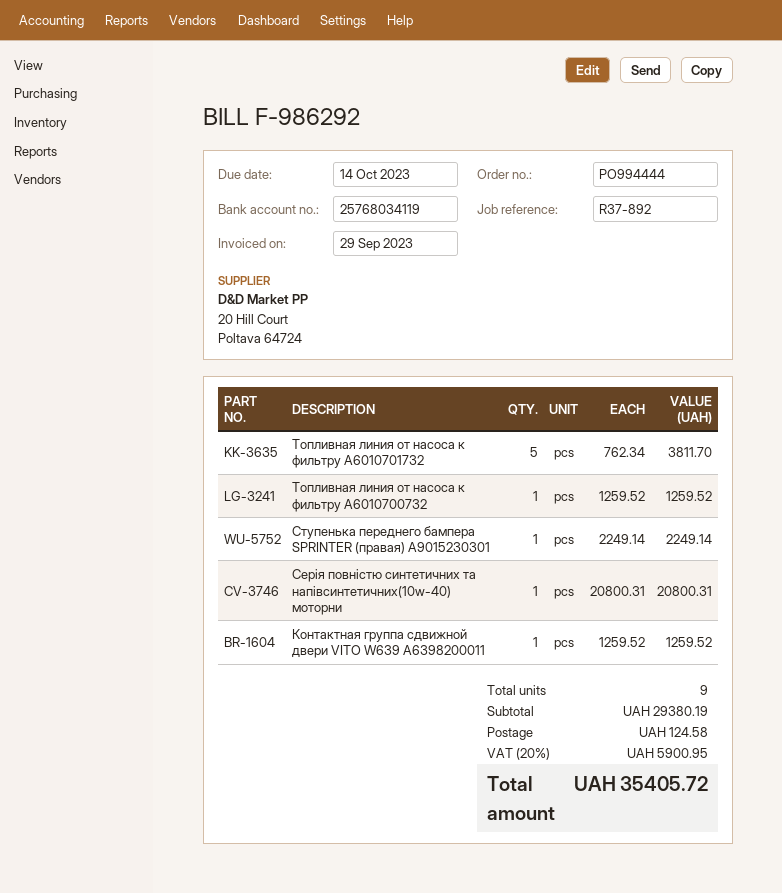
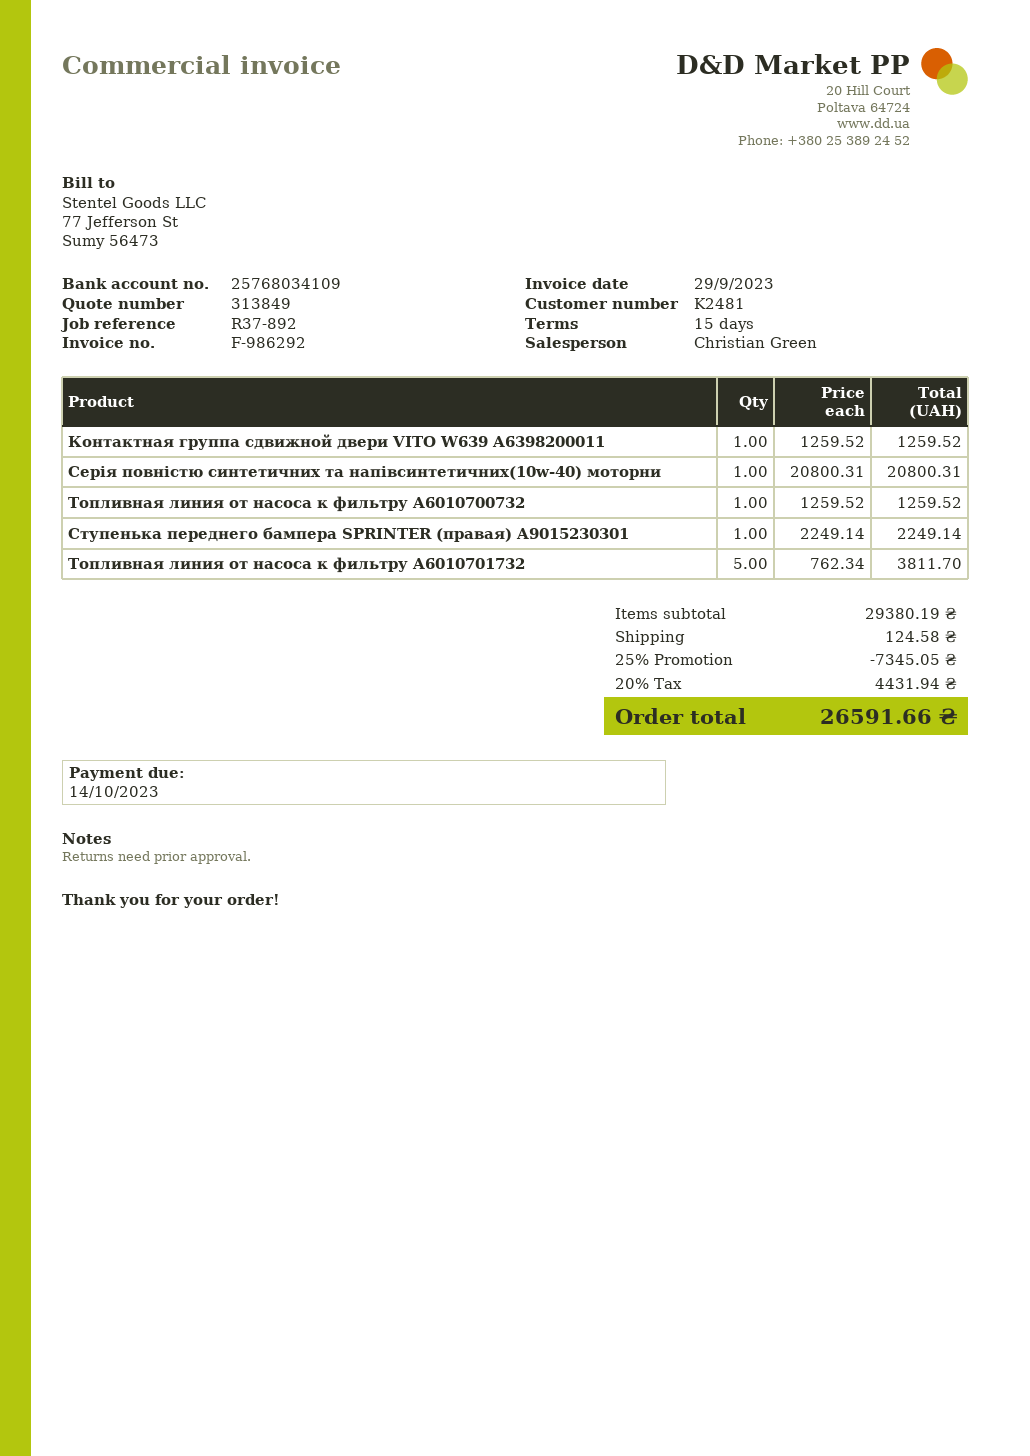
bank account: 25768034119 -> 25768034109
discount: none -> 25% = 7345.05
tax: 20% = 5900.95 -> 20% = 4431.94
total: 35405.72 -> 26591.66

